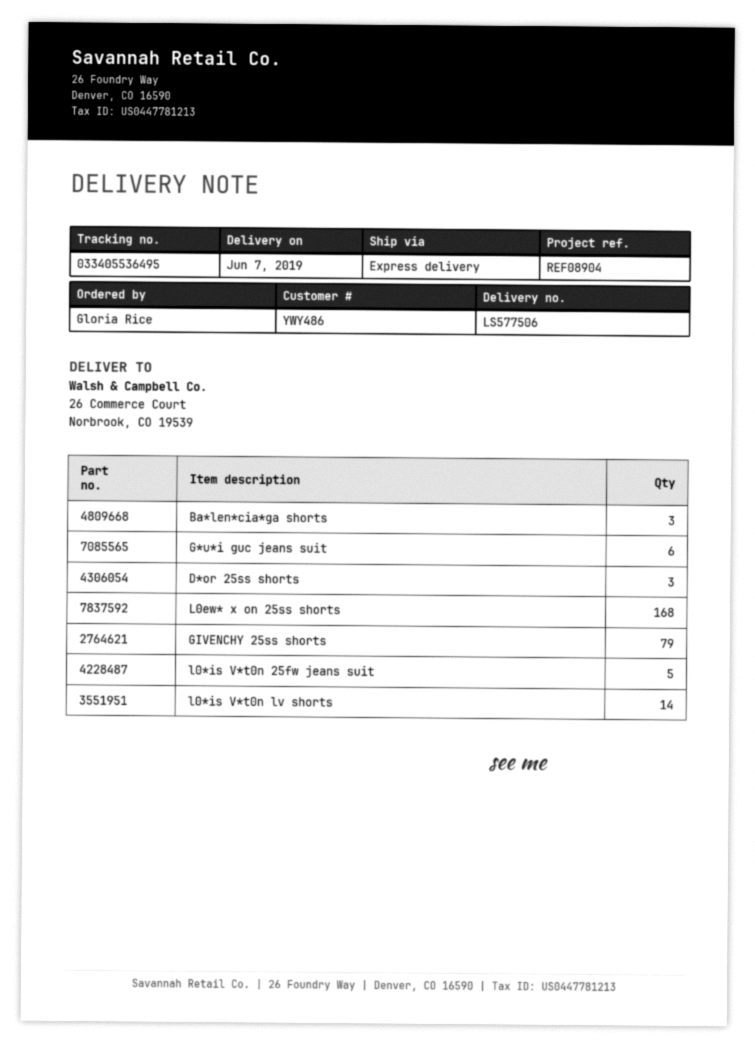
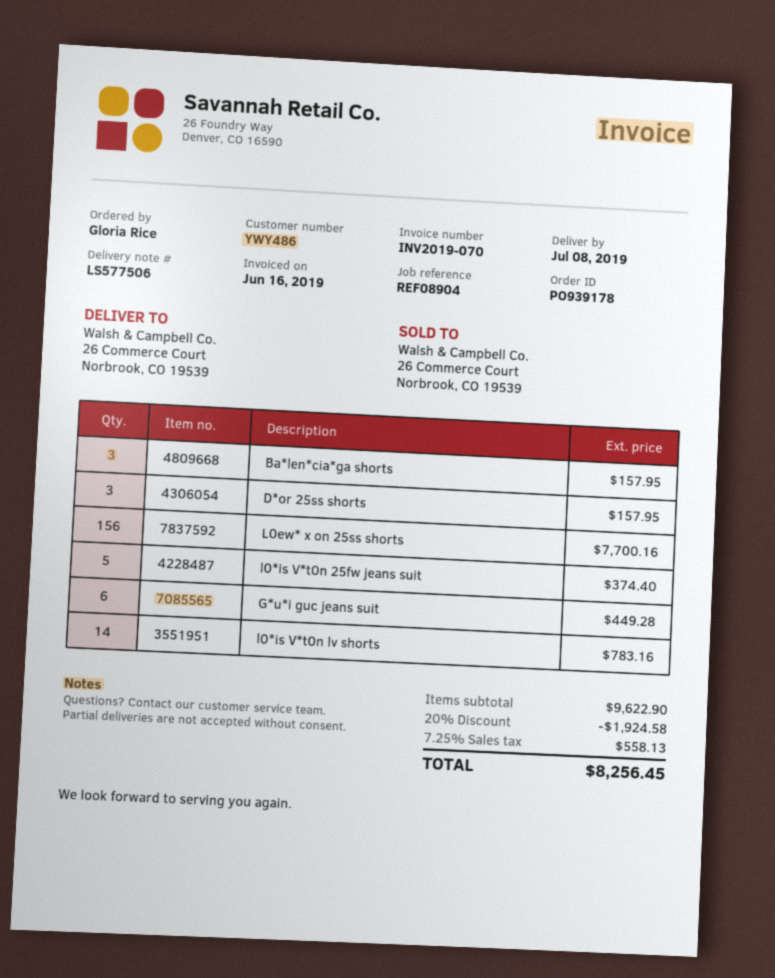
delivery date: 2019-06-07 -> 2019-07-08
L0ew* x on 25ss shorts: 168 -> 156
GIVENCHY 25ss shorts: 79 -> none

